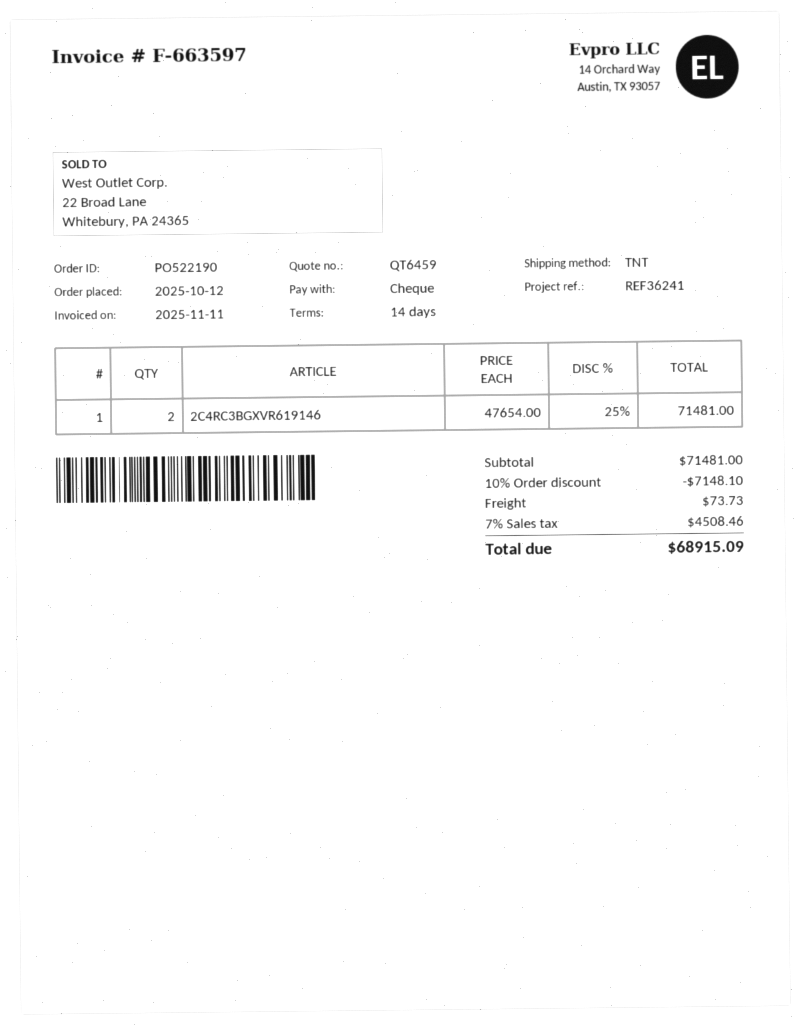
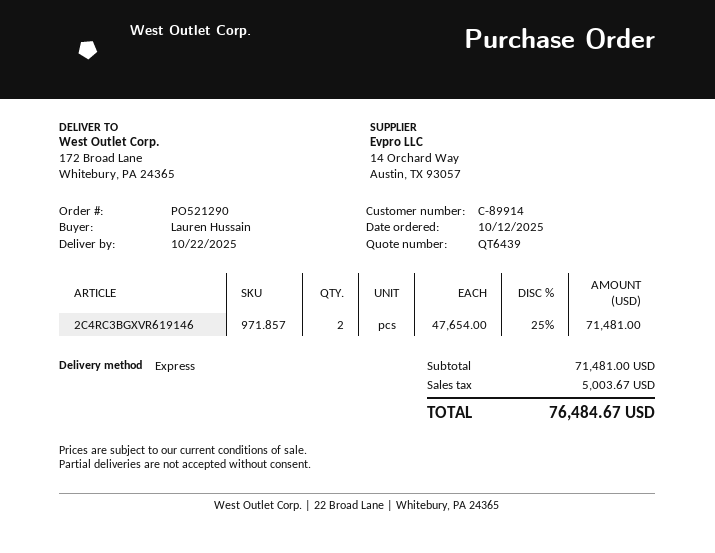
quote number: QT6459 -> QT6439
order number: PO522190 -> PO521290
shipping method: TNT -> express
discount: 10% = 7148.10 -> none
shipping: 73.73 -> none
tax: 4508.46 -> 5003.67
total: 68915.09 -> 76484.67

